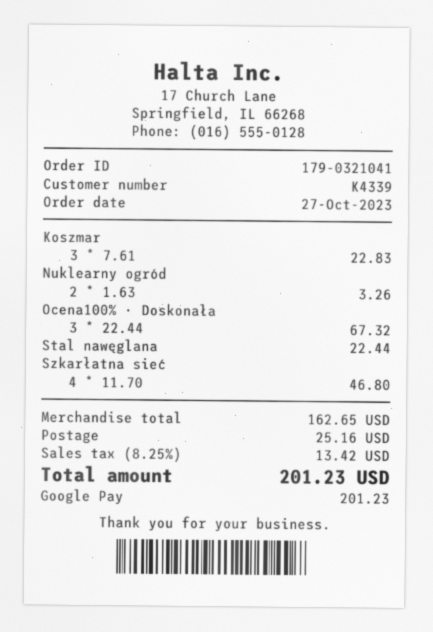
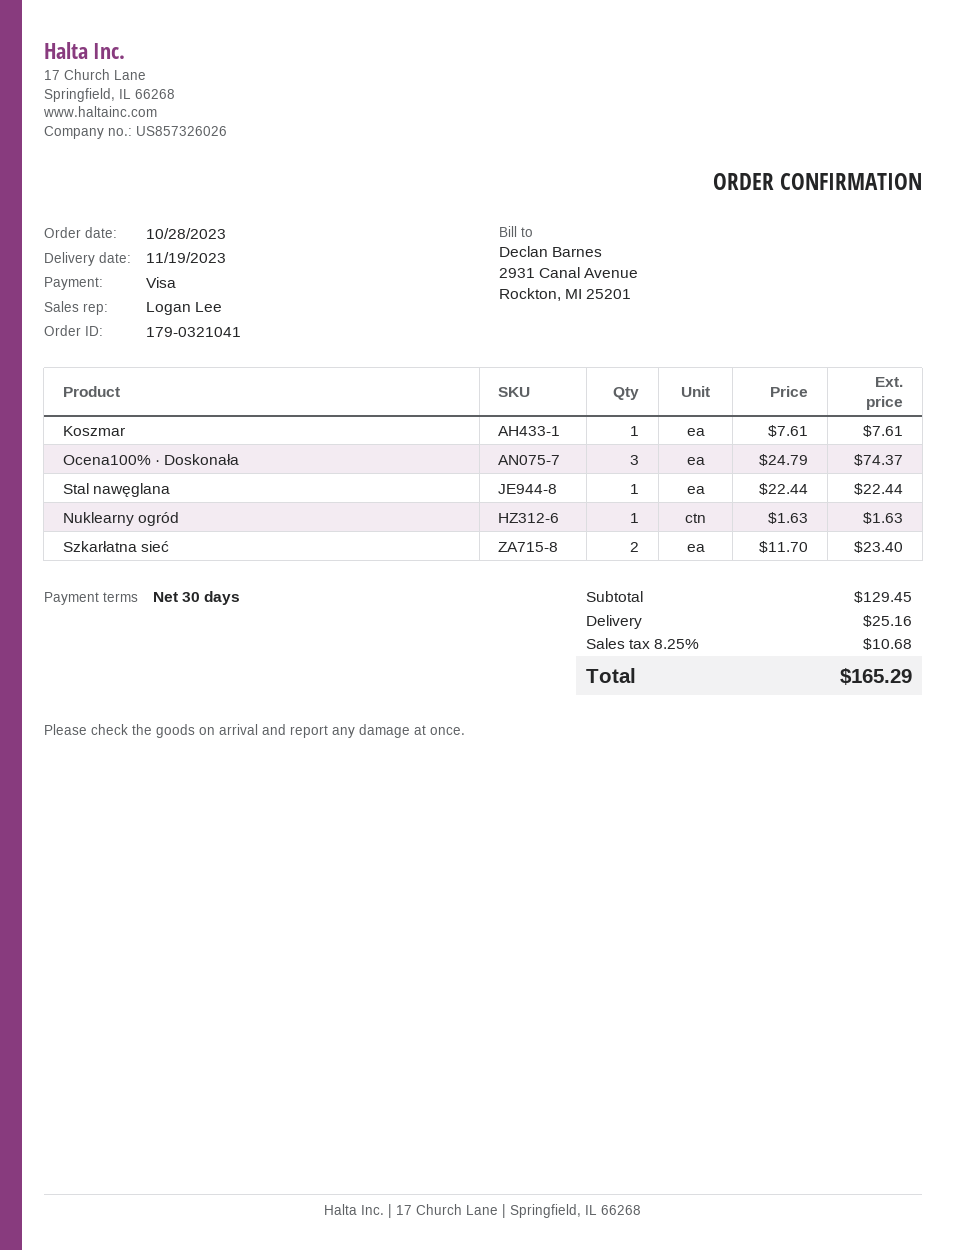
order date: 2023-10-27 -> 2023-10-28
payment method: Google Pay -> Visa
Koszmar: 3 x 7.61 = 22.83 -> 1 x 7.61 = 7.61
Nuklearny ogród: 2 x 1.63 = 3.26 -> 1 x 1.63 = 1.63
Ocena100% · Doskonała: 3 x 22.44 = 67.32 -> 3 x 24.79 = 74.37
Szkarłatna sieć: 4 x 11.70 = 46.80 -> 2 x 11.70 = 23.40
subtotal: 162.65 -> 129.45
tax: 8.25% = 13.42 -> 8.25% = 10.68
total: 201.23 -> 165.29

